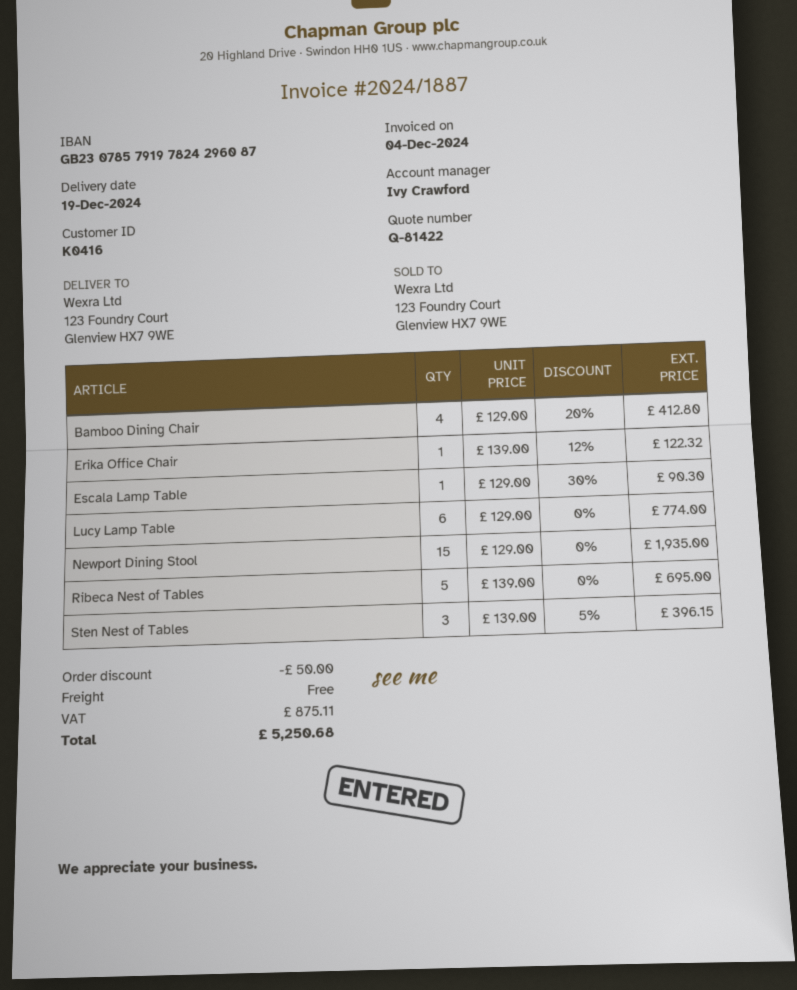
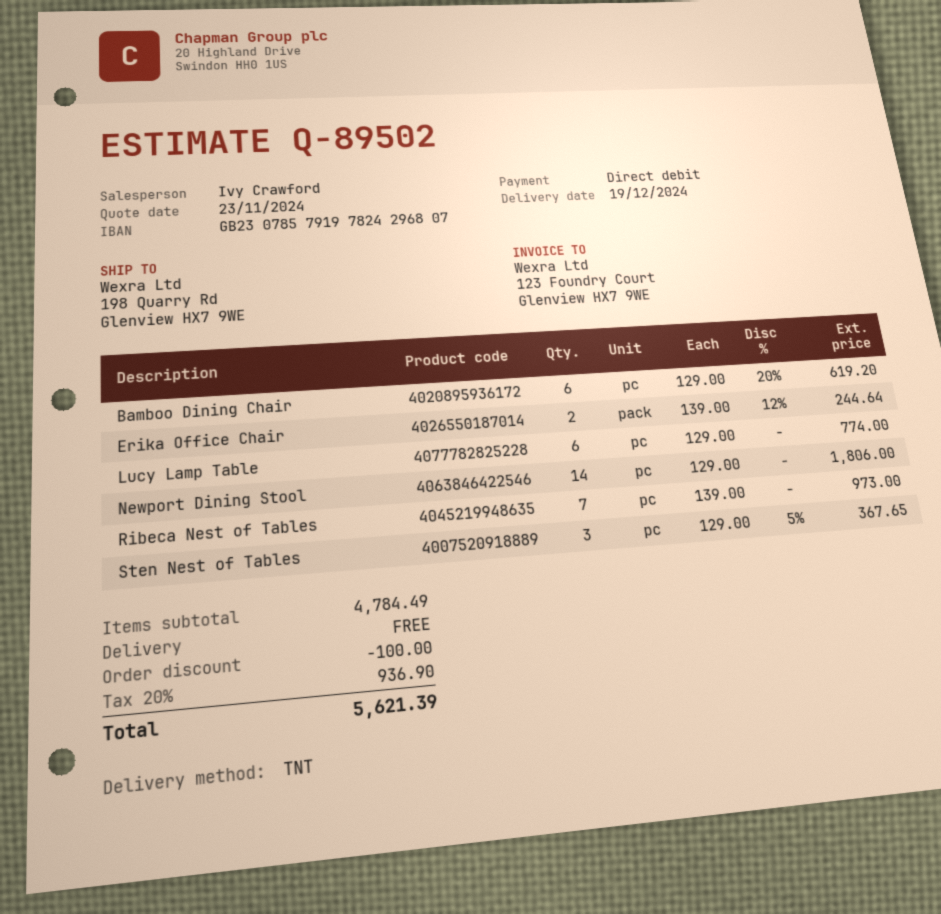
quote number: Q-81422 -> Q-89502
bank account: GB23078579197824296087 -> GB23078579197824296807
ship to: 123 Foundry Court, Glenview HX7 9WE -> 198 Quarry Rd, Glenview HX7 9WE
Bamboo Dining Chair: 4 x 129.00 - 20% = 412.80 -> 6 x 129.00 - 20% = 619.20
Erika Office Chair: 1 x 139.00 - 12% = 122.32 -> 2 x 139.00 - 12% = 244.64
Escala Lamp Table: 1 x 129.00 - 30% = 90.30 -> none
Newport Dining Stool: 15 x 129.00 = 1935.00 -> 14 x 129.00 = 1806.00
Ribeca Nest of Tables: 5 x 139.00 = 695.00 -> 7 x 139.00 = 973.00
Sten Nest of Tables: 3 x 139.00 - 5% = 396.15 -> 3 x 129.00 - 5% = 367.65
discount: 50.00 -> 100.00
tax: 875.11 -> 936.90
total: 5250.68 -> 5621.39

